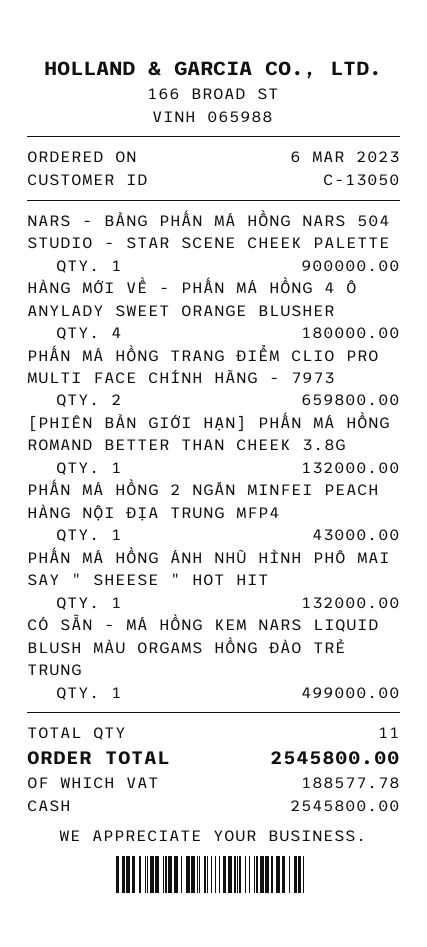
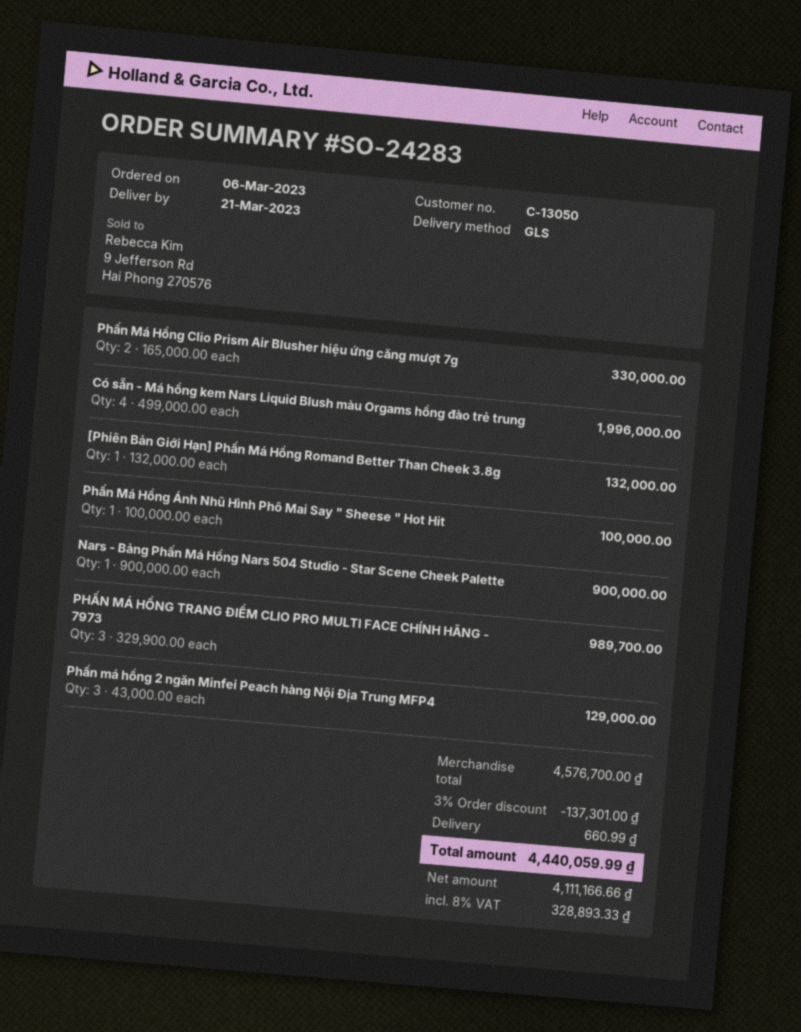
HÀNG MỚI VỀ - PHẤN MÁ HỒNG 4 Ô ANYLADY SWEET ORANGE BLUSHER: 4 for 180000.00 -> none
PHẤN MÁ HỒNG TRANG ĐIỂM CLIO PRO MULTI FACE CHÍNH HÃNG - 7973: 2 for 659800.00 -> 3 for 989700.00
PHẤN MÁ HỒNG 2 NGĂN MINFEI PEACH HÀNG NỘI ĐỊA TRUNG MFP4: 1 for 43000.00 -> 3 for 129000.00
PHẤN MÁ HỒNG ÁNH NHŨ HÌNH PHÔ MAI SAY " SHEESE " HOT HIT: 1 for 132000.00 -> 1 for 100000.00
CÓ SẴN - MÁ HỒNG KEM NARS LIQUID BLUSH MÀU ORGAMS HỒNG ĐÀO TRẺ TRUNG: 1 for 499000.00 -> 4 for 1996000.00
Phấn Má Hồng Clio Prism Air Blusher hiệu ứng căng mượt 7g: none -> 2 for 330000.00
discount: none -> 3% = 137301.00
shipping: none -> 660.99
tax: 188577.78 -> 328893.33
total: 2545800.00 -> 4440059.99

